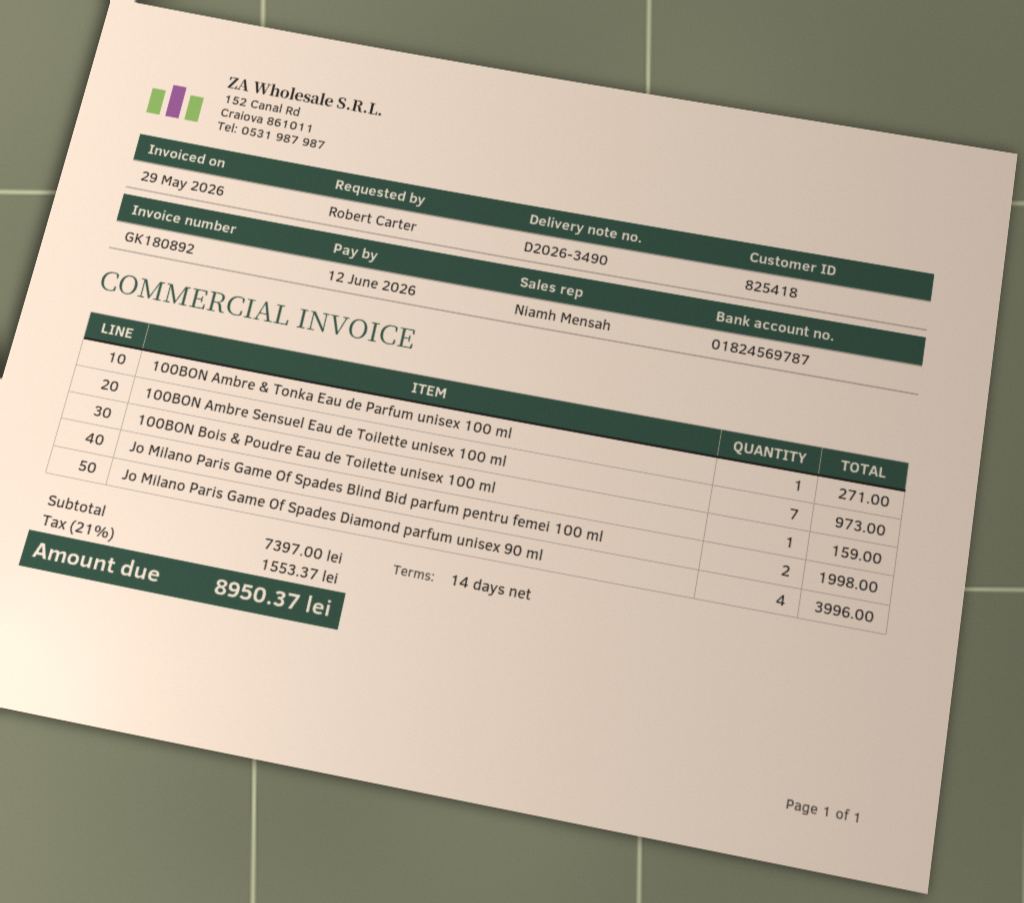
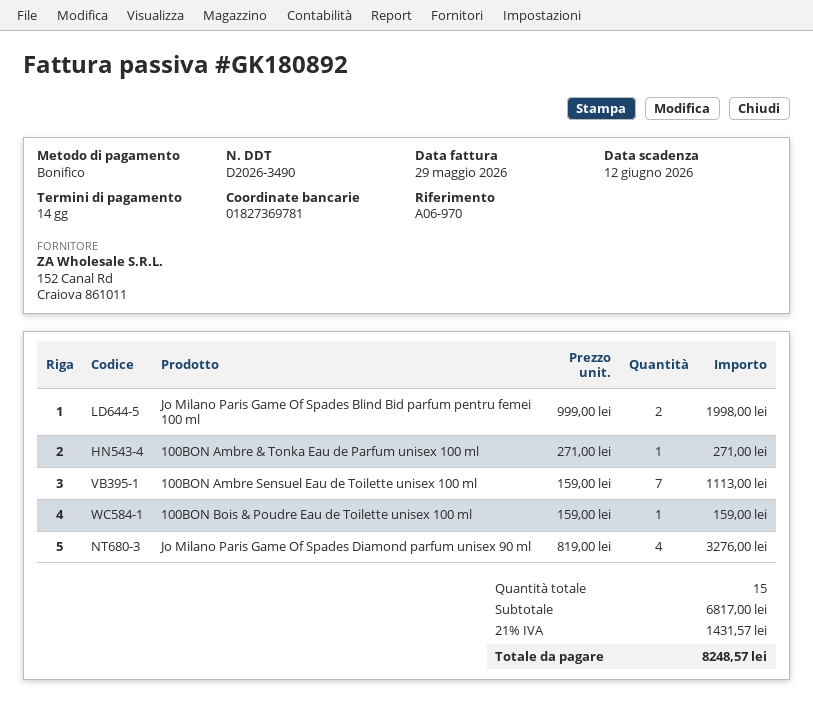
bank account: 01824569787 -> 01827369781
100BON Ambre Sensuel Eau de Toilette unisex 100 ml: 7 for 973.00 -> 7 for 1113.00
Jo Milano Paris Game Of Spades Diamond parfum unisex 90 ml: 4 for 3996.00 -> 4 for 3276.00
subtotal: 7397.00 -> 6817.00
tax: 21% = 1553.37 -> 21% = 1431.57
total: 8950.37 -> 8248.57

